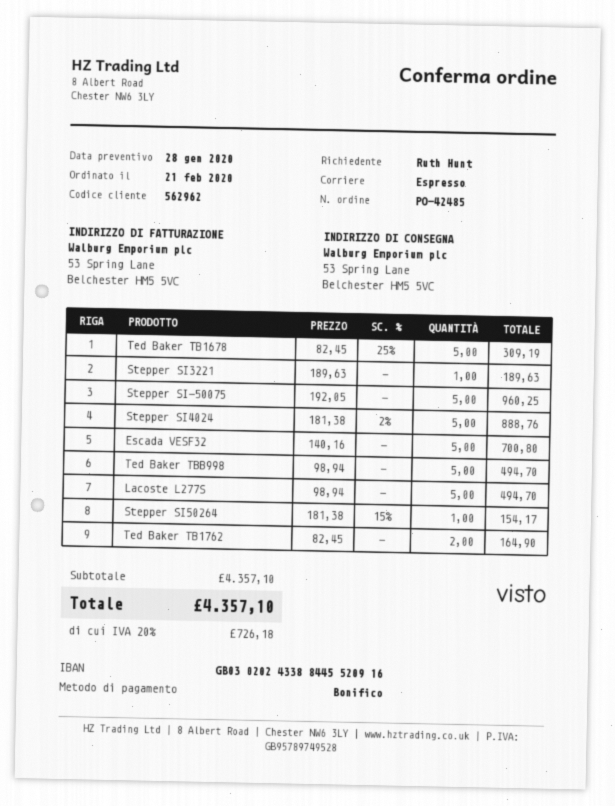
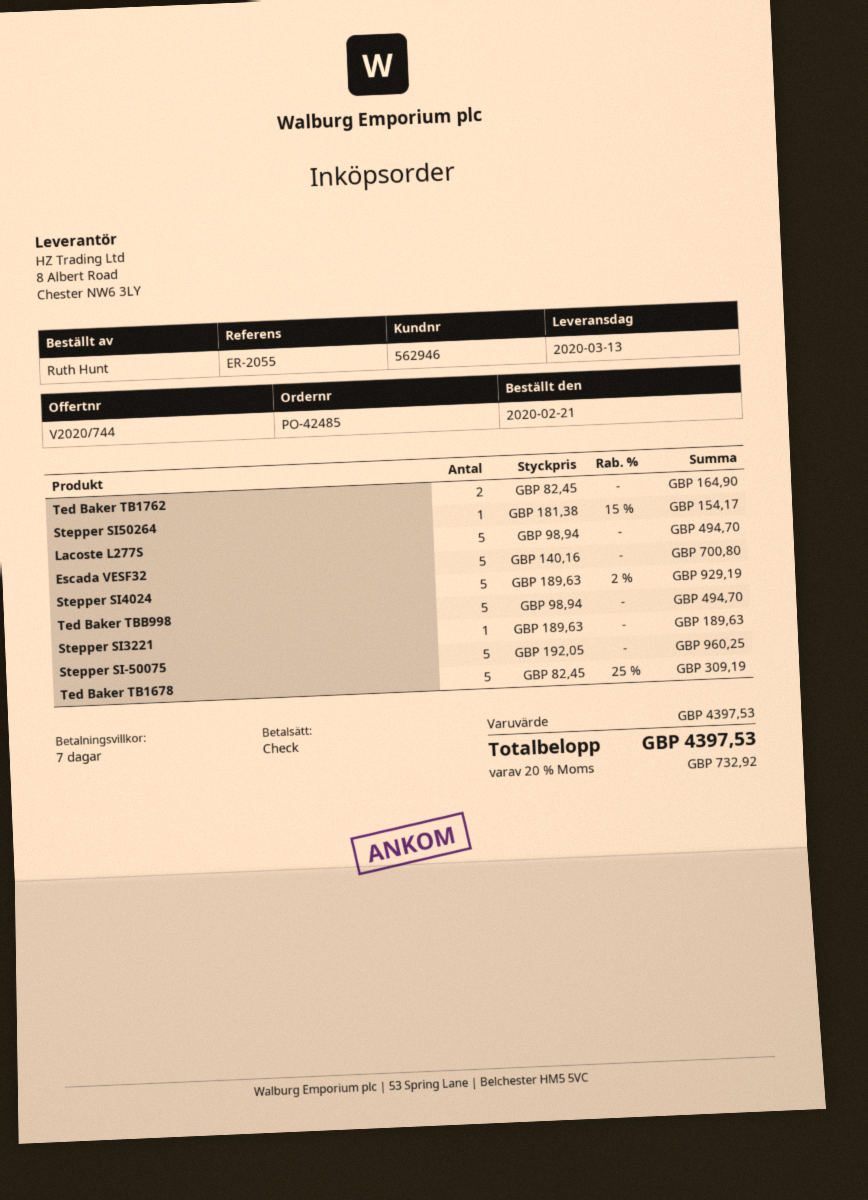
customer number: 562962 -> 562946
payment method: bank transfer -> cheque
Stepper SI4024: 5 x 181.38 - 2% = 888.76 -> 5 x 189.63 - 2% = 929.19
subtotal: 4357.10 -> 4397.53
tax: 20% = 726.18 -> 20% = 732.92
total: 4357.10 -> 4397.53

